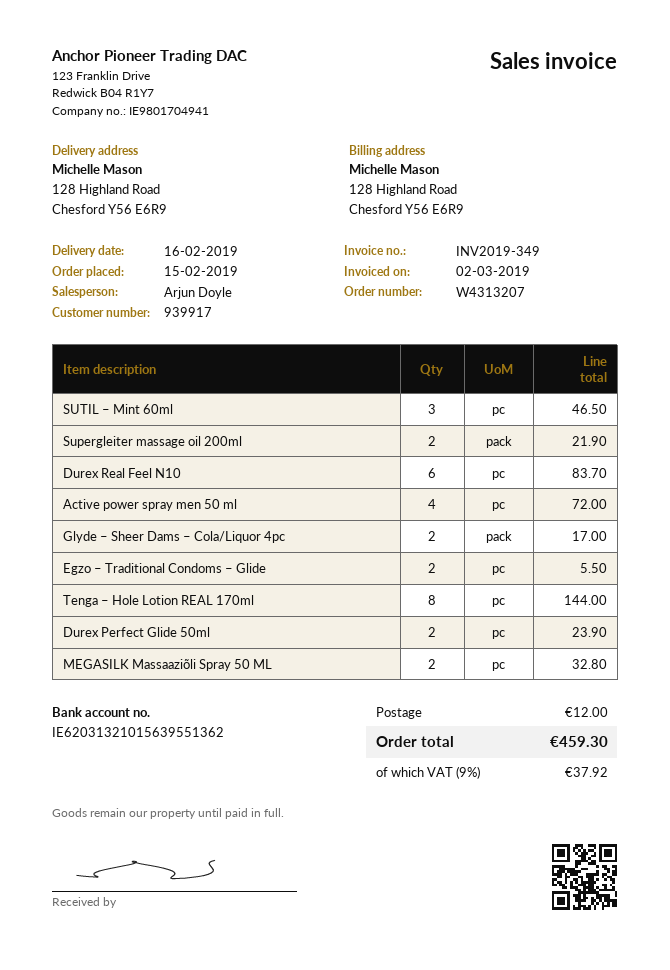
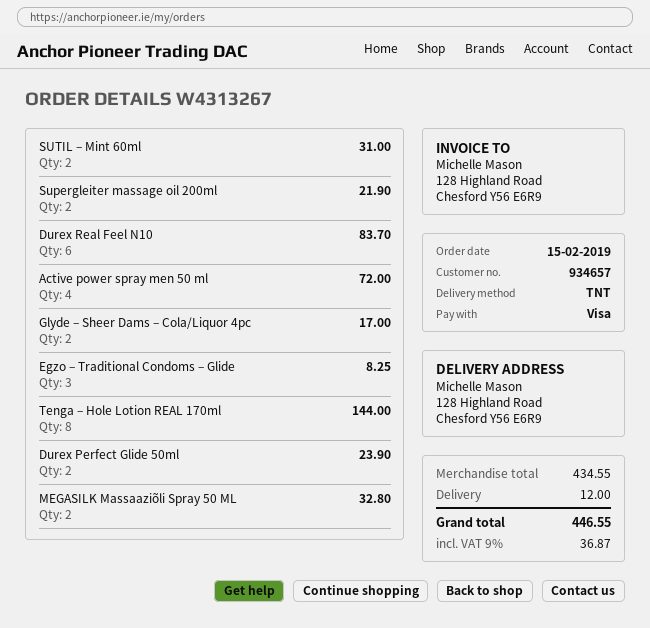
order number: W4313207 -> W4313267
customer number: 939917 -> 934657
SUTIL – Mint 60ml: 3 for 46.50 -> 2 for 31.00
Egzo – Traditional Condoms – Glide: 2 for 5.50 -> 3 for 8.25
tax: 9% = 37.92 -> 9% = 36.87
total: 459.30 -> 446.55

